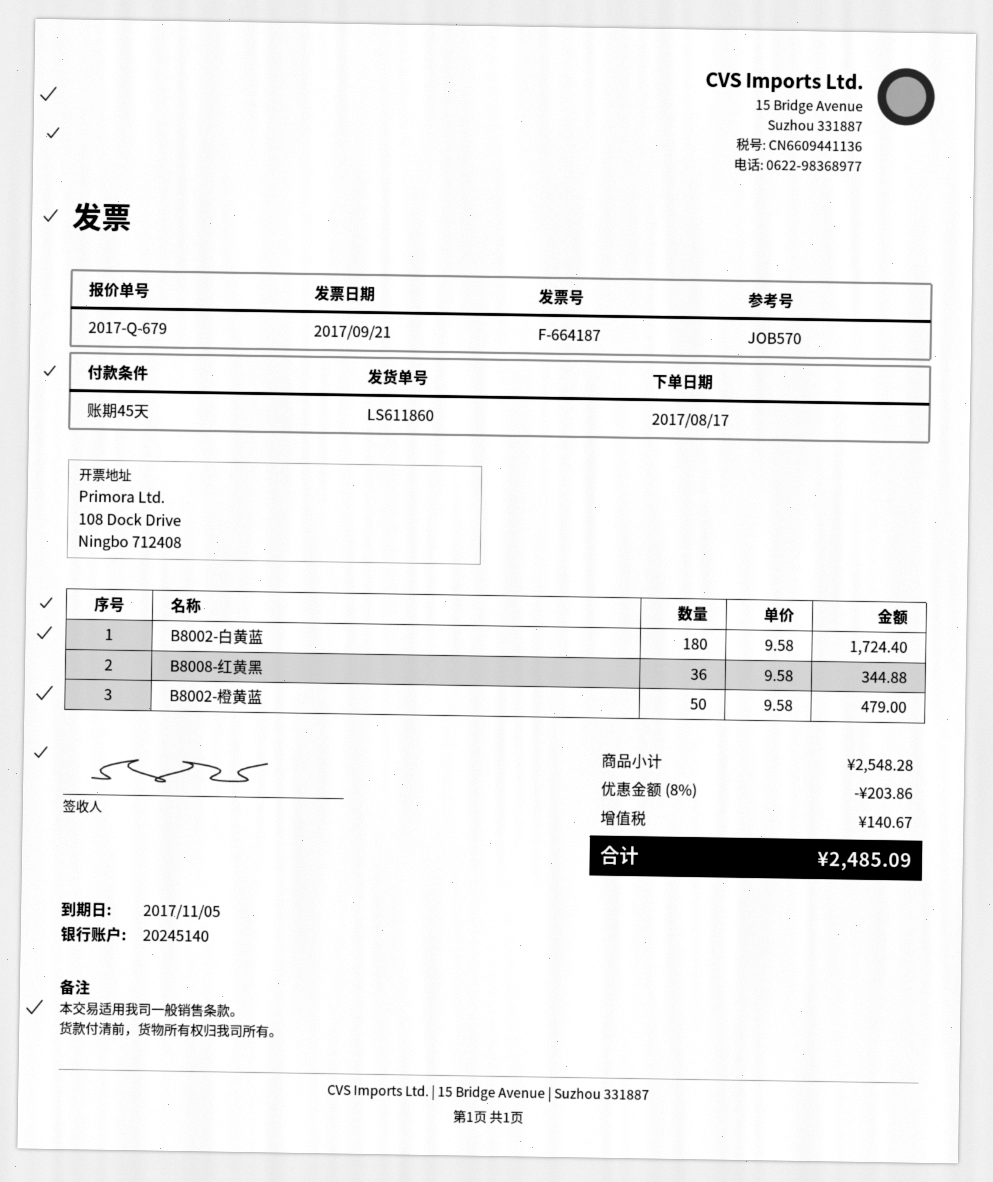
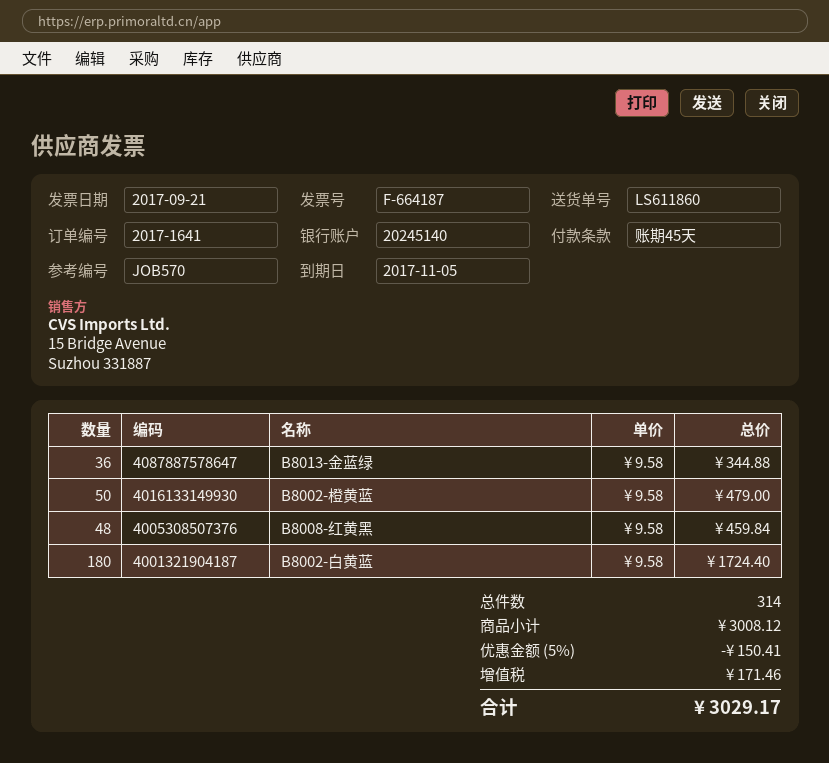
B8008-红黄黑: 36 x 9.58 = 344.88 -> 48 x 9.58 = 459.84
B8013-金蓝绿: none -> 36 x 9.58 = 344.88
subtotal: 2548.28 -> 3008.12
discount: 8% = 203.86 -> 5% = 150.41
tax: 140.67 -> 171.46
total: 2485.09 -> 3029.17

